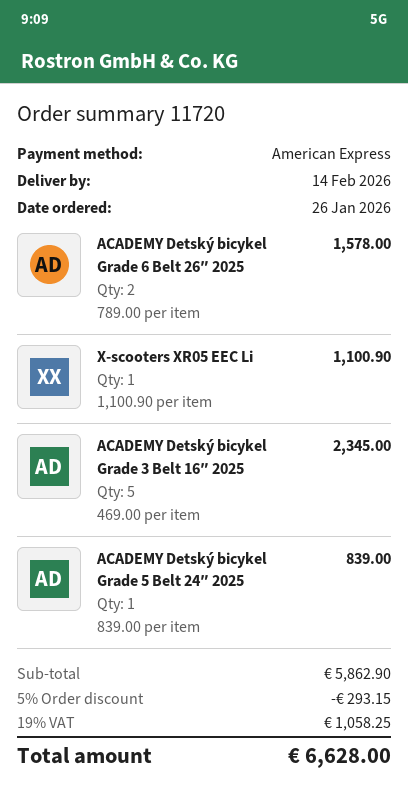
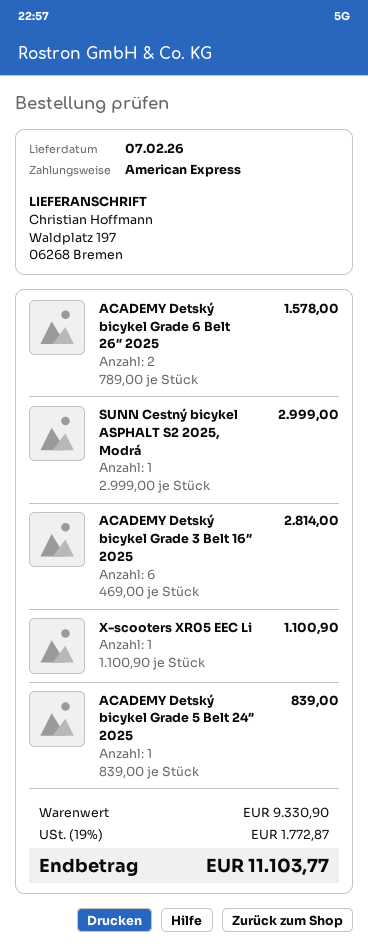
delivery date: 2026-02-14 -> 2026-02-07
ACADEMY Detský bicykel Grade 3 Belt 16″ 2025: 5 x 469.00 = 2345.00 -> 6 x 469.00 = 2814.00
SUNN Cestný bicykel ASPHALT S2 2025, Modrá: none -> 1 x 2999.00 = 2999.00
subtotal: 5862.90 -> 9330.90
discount: 5% = 293.15 -> none
tax: 19% = 1058.25 -> 19% = 1772.87
total: 6628.00 -> 11103.77

